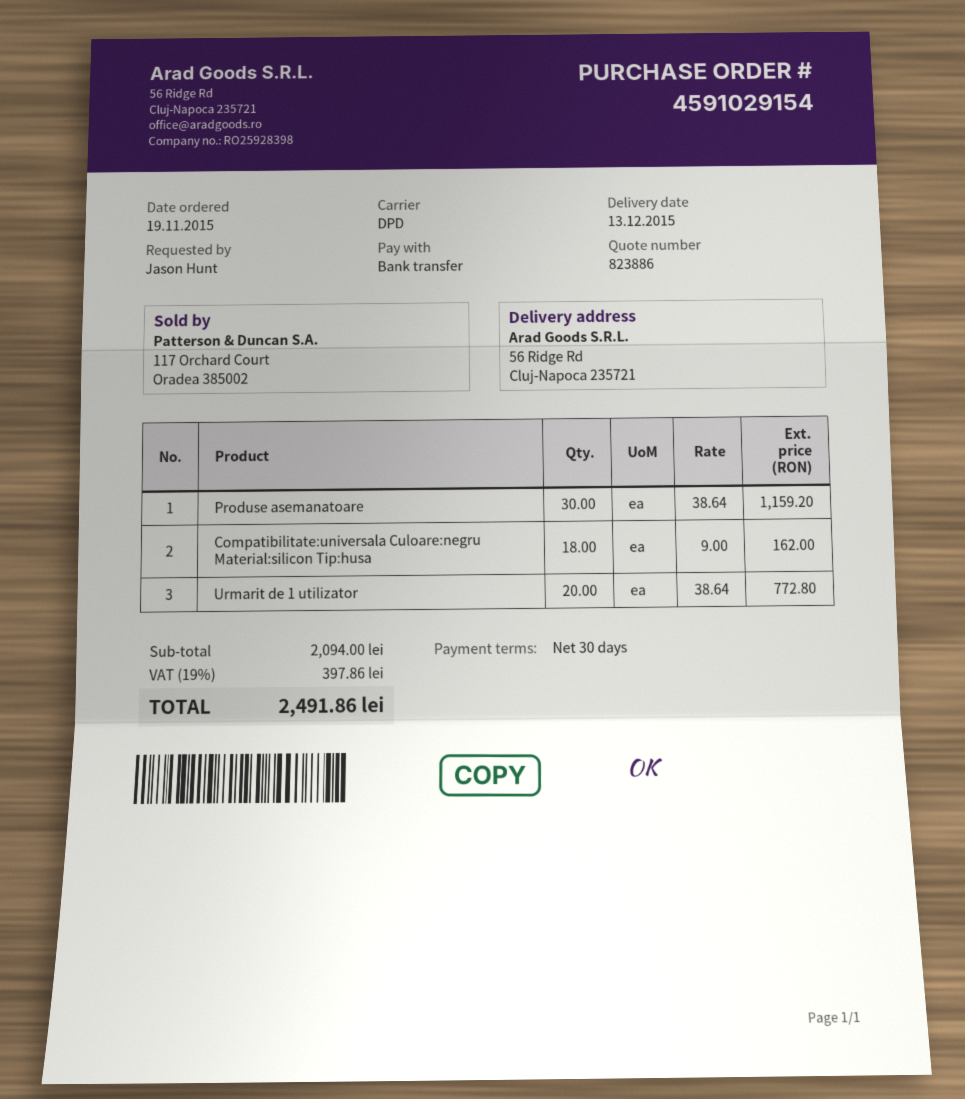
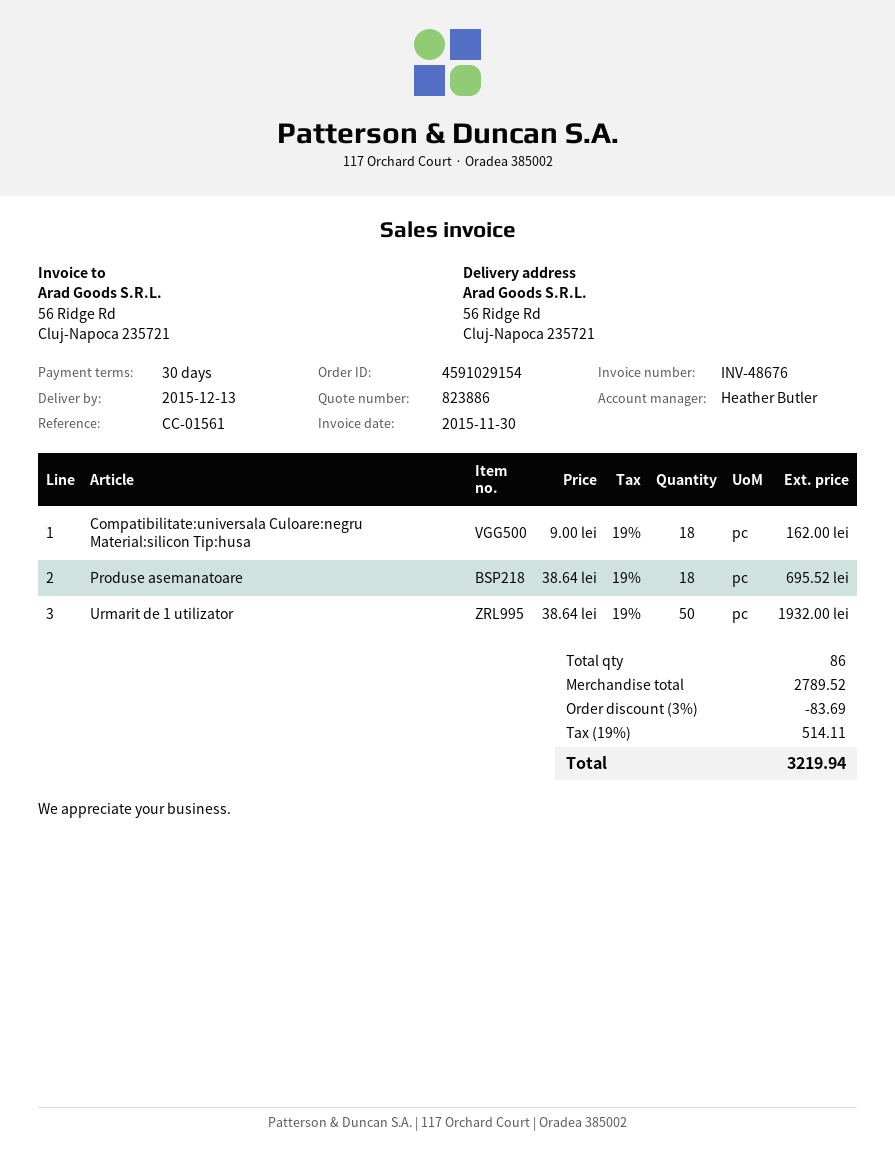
Produse asemanatoare: 30 x 38.64 = 1159.20 -> 18 x 38.64 = 695.52
Urmarit de 1 utilizator: 20 x 38.64 = 772.80 -> 50 x 38.64 = 1932.00
subtotal: 2094.00 -> 2789.52
discount: none -> 3% = 83.69
tax: 19% = 397.86 -> 19% = 514.11
total: 2491.86 -> 3219.94

